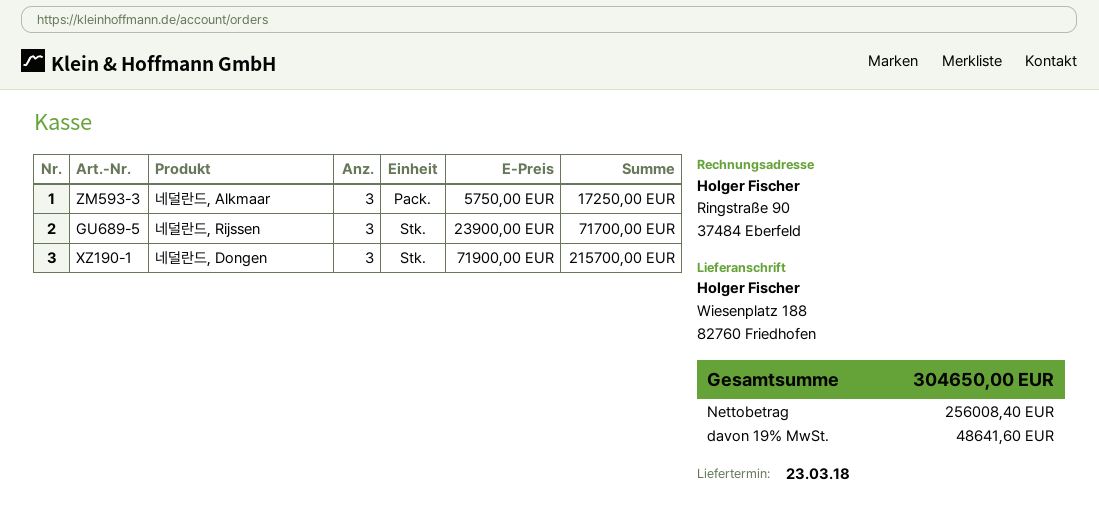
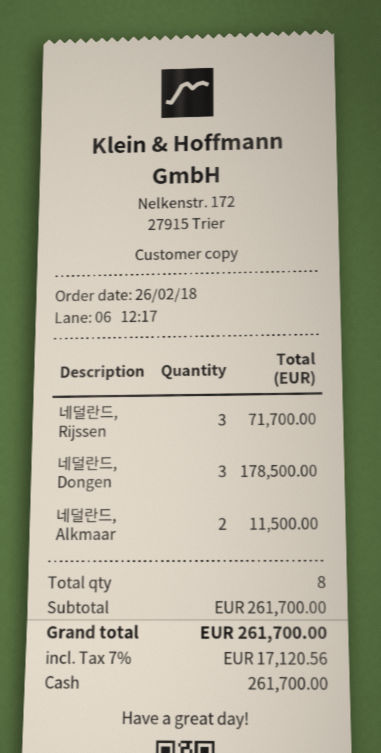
네덜란드, Alkmaar: 3 for 17250.00 -> 2 for 11500.00
네덜란드, Dongen: 3 for 215700.00 -> 3 for 178500.00
tax: 19% = 48641.60 -> 7% = 17120.56
total: 304650.00 -> 261700.00

